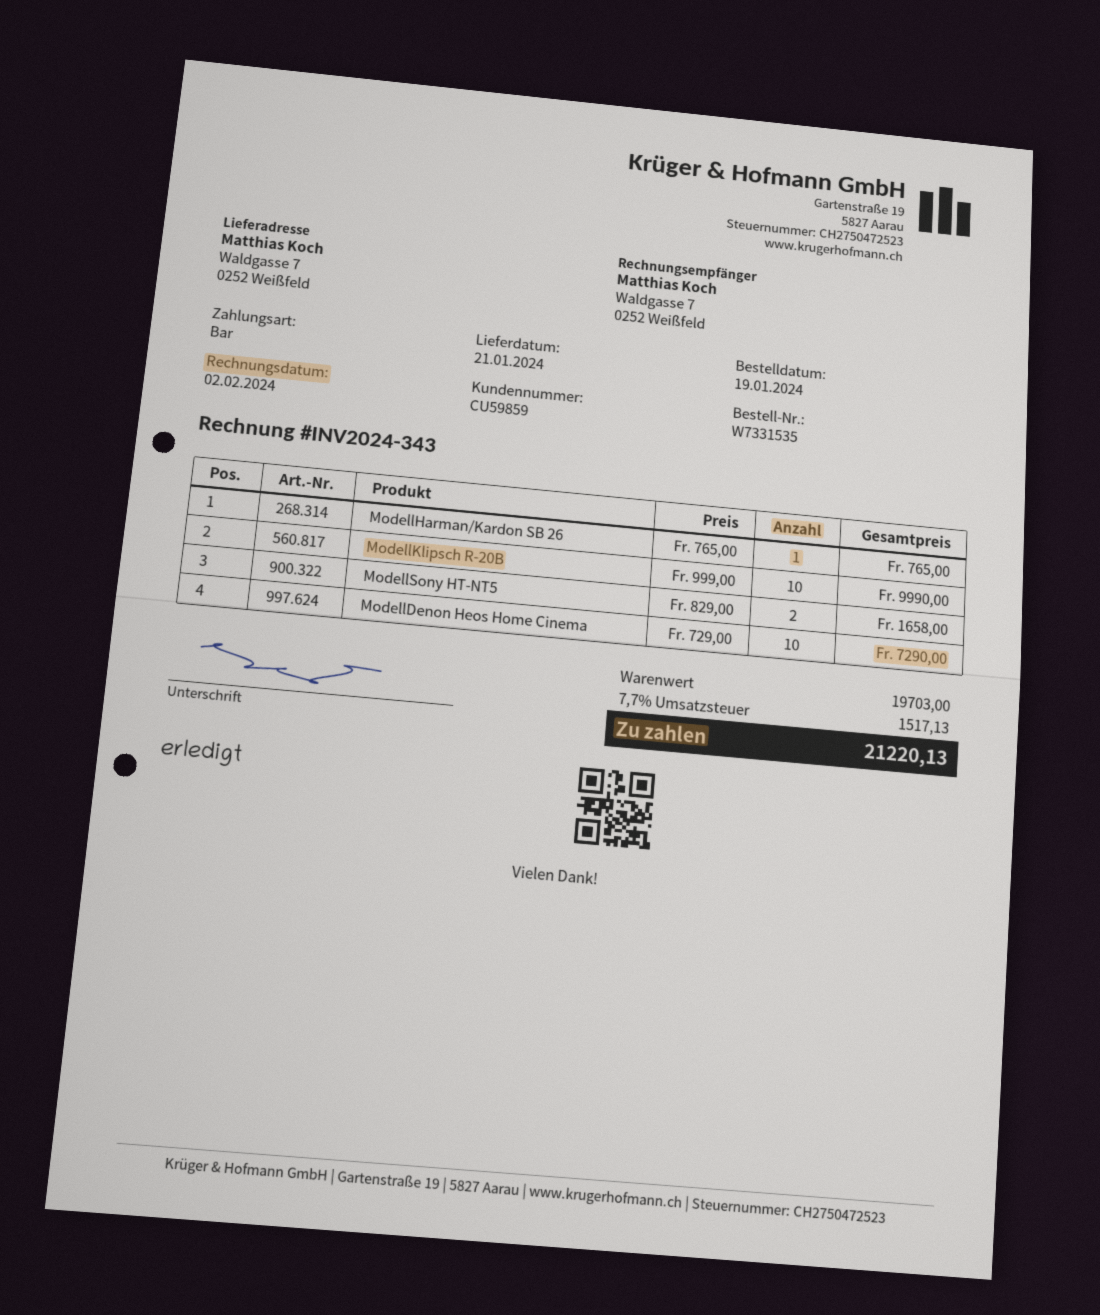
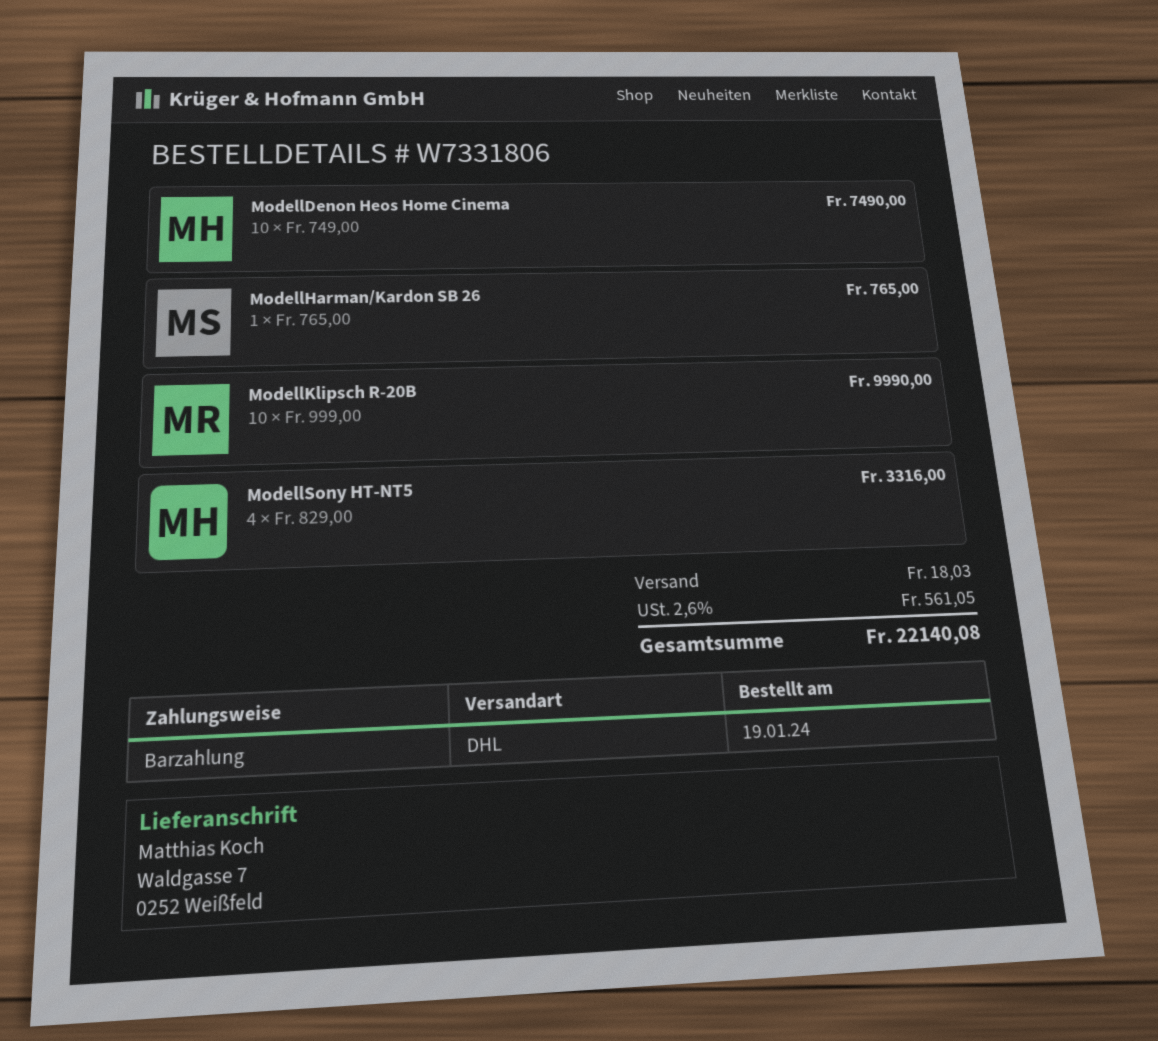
order number: W7331535 -> W7331806
ModellSony HT-NT5: 2 x 829.00 = 1658.00 -> 4 x 829.00 = 3316.00
ModellDenon Heos Home Cinema: 10 x 729.00 = 7290.00 -> 10 x 749.00 = 7490.00
shipping: none -> 18.03
tax: 7.7% = 1517.13 -> 2.6% = 561.05
total: 21220.13 -> 22140.08

